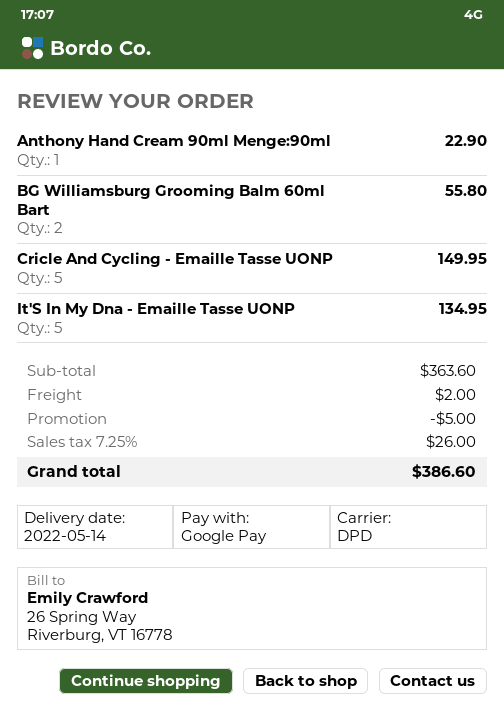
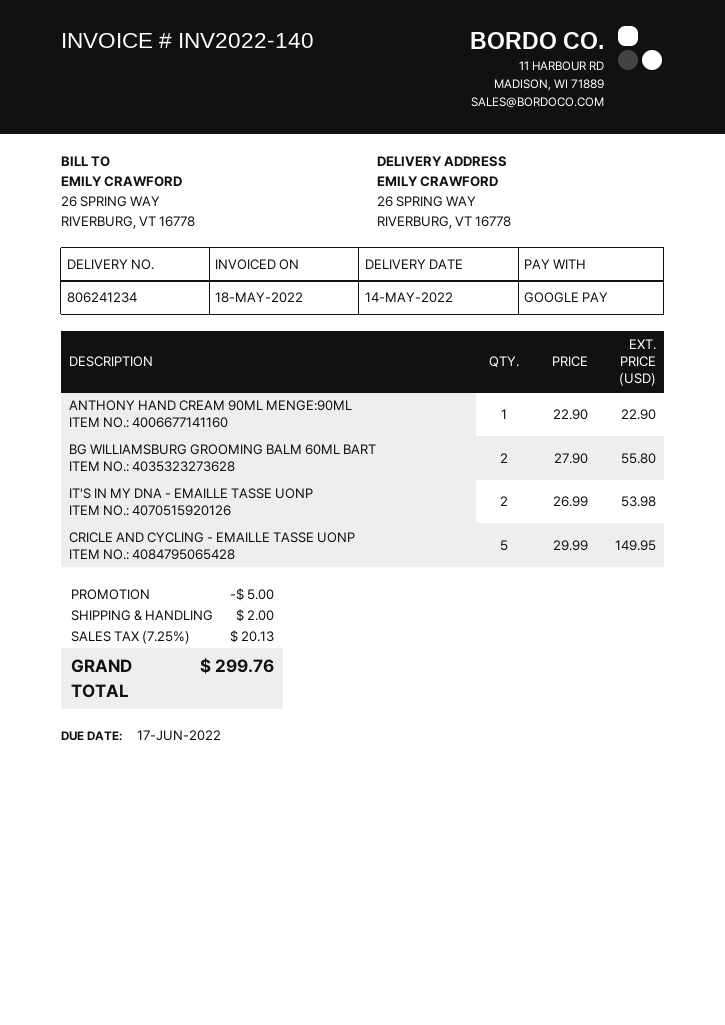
It'S In My Dna - Emaille Tasse UONP: 5 for 134.95 -> 2 for 53.98
tax: 7.25% = 26.00 -> 7.25% = 20.13
total: 386.60 -> 299.76

